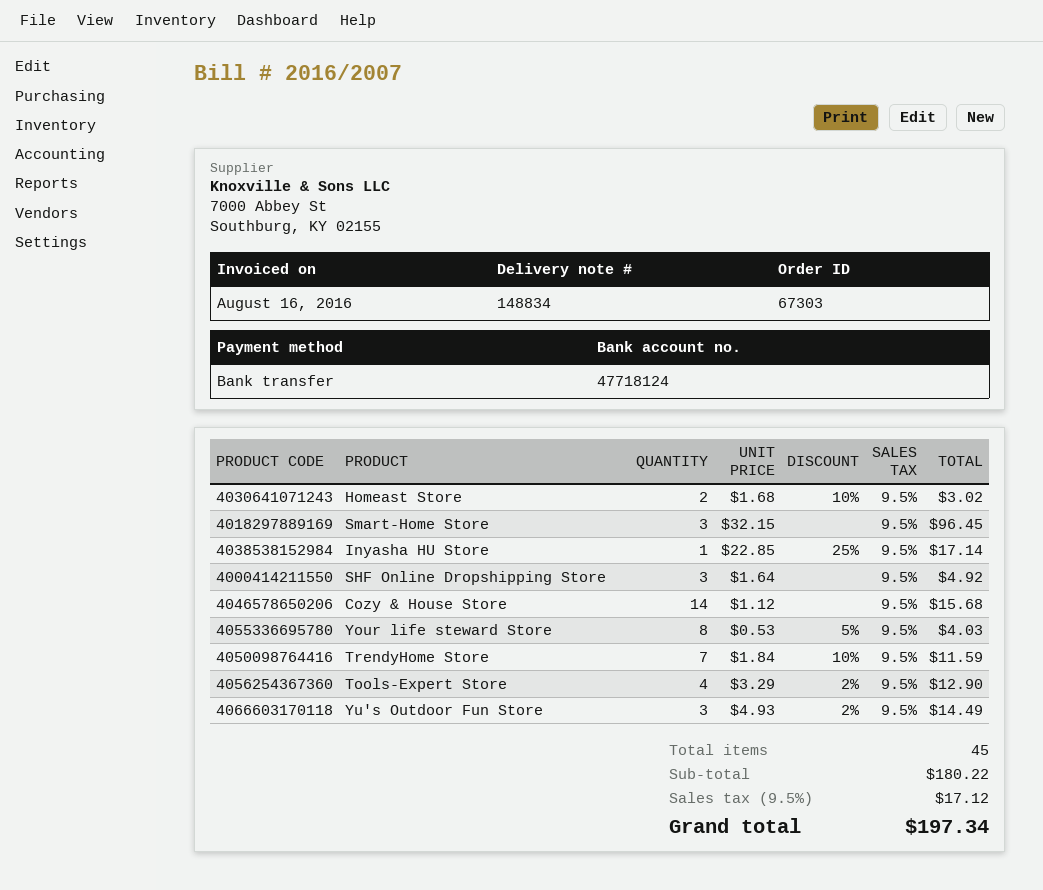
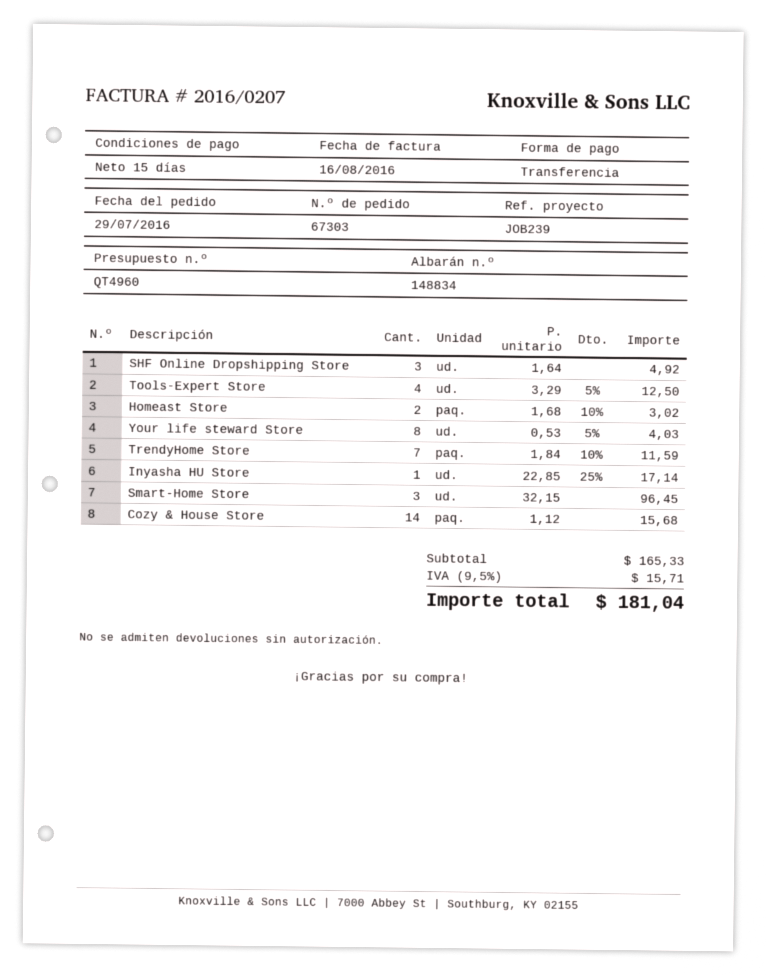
invoice number: 2016/2007 -> 2016/0207
Tools-Expert Store: 4 x 3.29 - 2% = 12.90 -> 4 x 3.29 - 5% = 12.50
Yu's Outdoor Fun Store: 3 x 4.93 - 2% = 14.49 -> none
subtotal: 180.22 -> 165.33
tax: 9.5% = 17.12 -> 9.5% = 15.71
total: 197.34 -> 181.04

